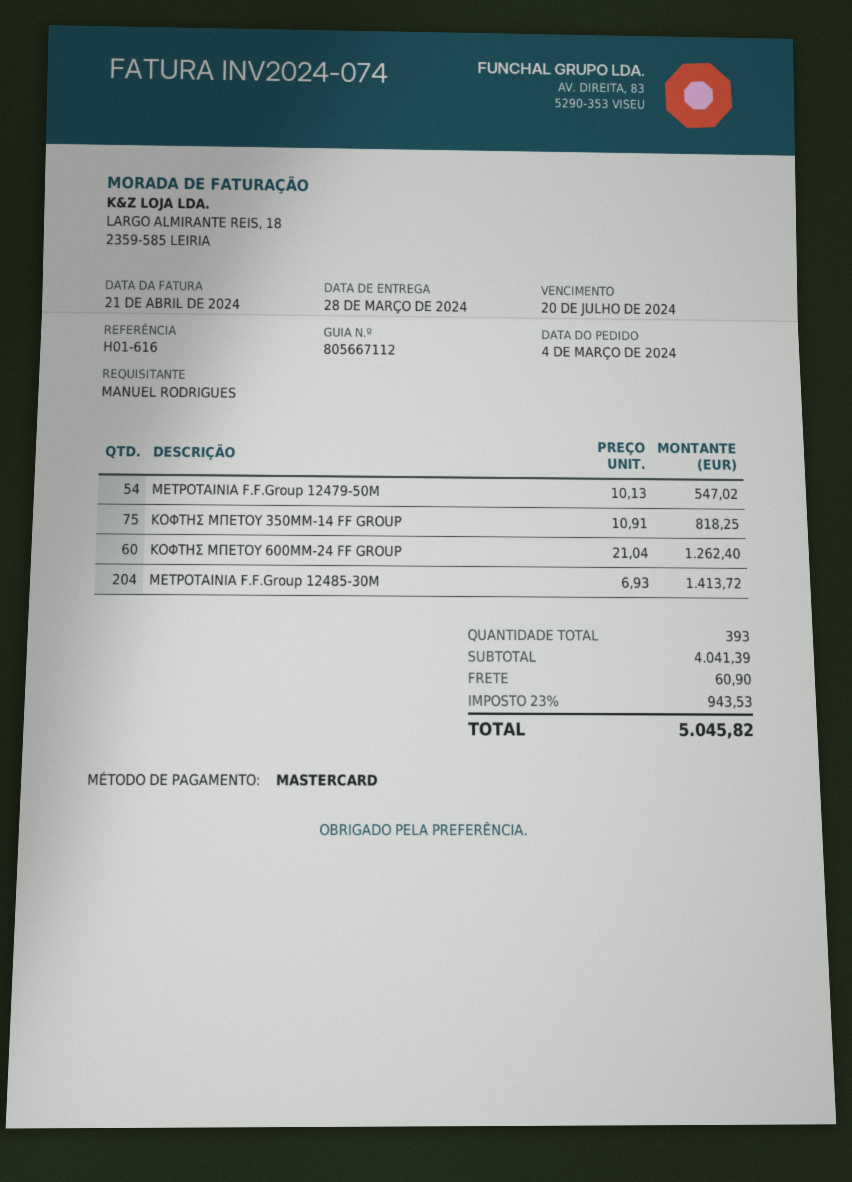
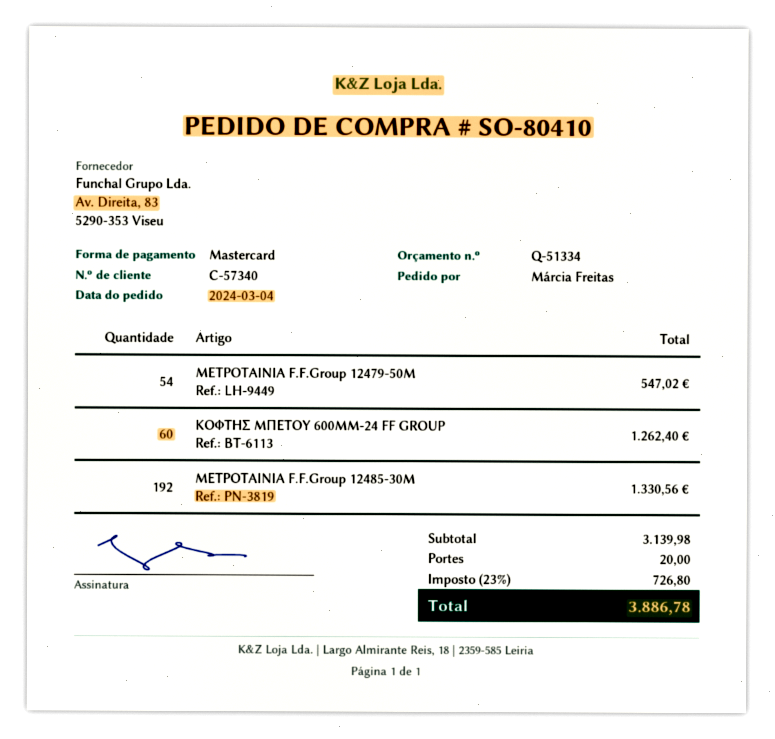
ordered by: MANUEL RODRIGUES -> Márcia Freitas
ΚΟΦΤΗΣ ΜΠΕΤΟΥ 350ΜΜ-14 FF GROUP: 75 for 818.25 -> none
ΜΕΤΡΟΤΑΙΝΙΑ F.F.Group 12485-30Μ: 204 for 1413.72 -> 192 for 1330.56
subtotal: 4041.39 -> 3139.98
shipping: 60.90 -> 20.00
tax: 23% = 943.53 -> 23% = 726.80
total: 5045.82 -> 3886.78

